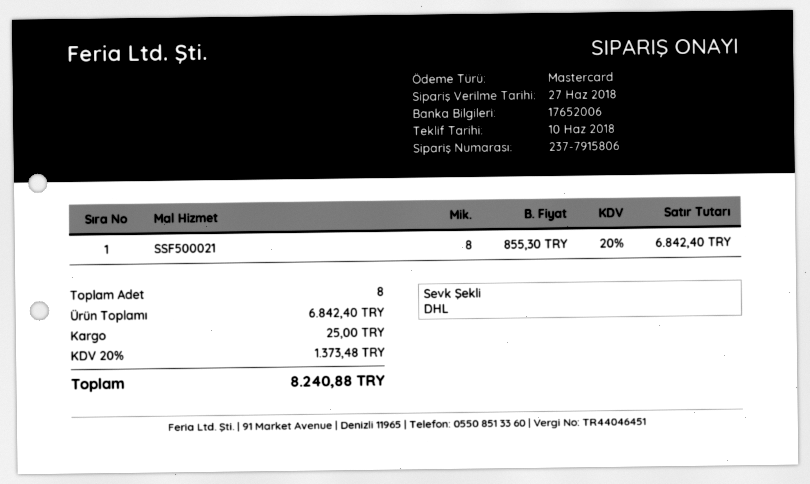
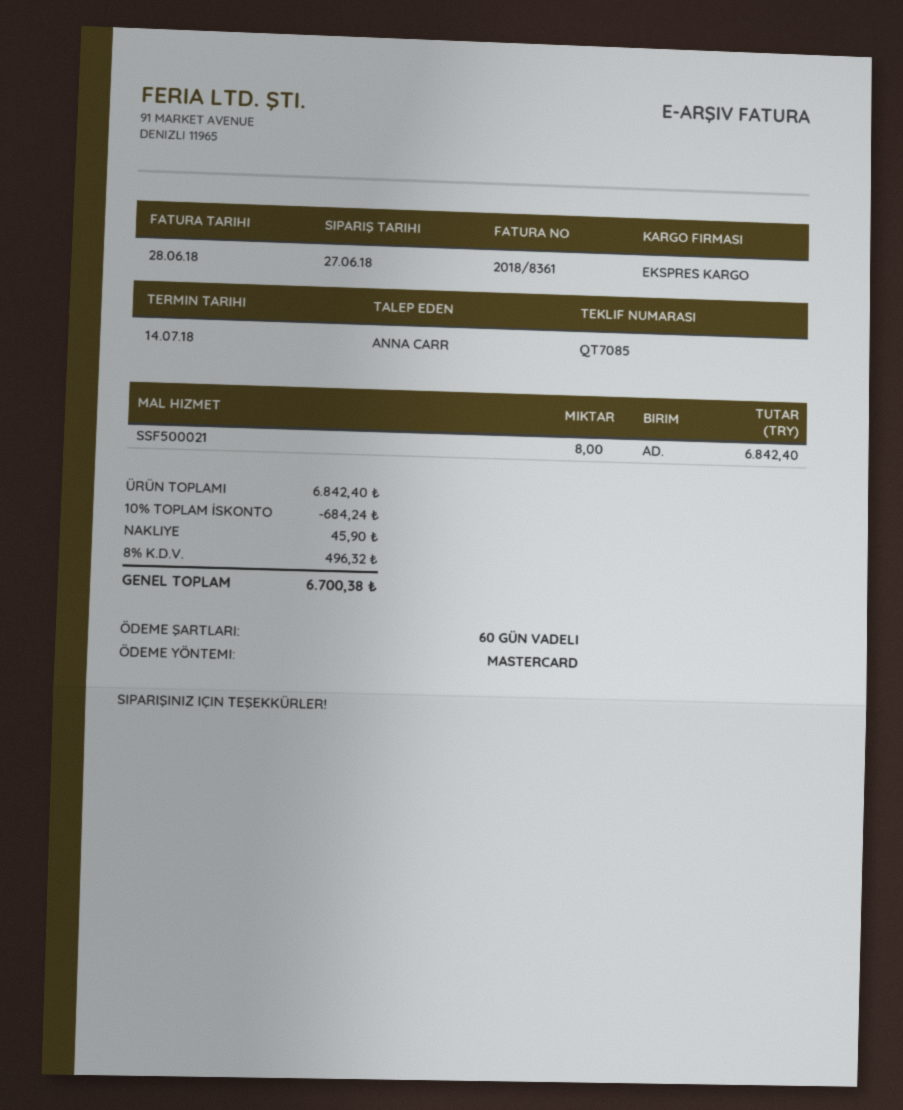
shipping method: DHL -> express
discount: none -> 10% = 684.24
shipping: 25.00 -> 45.90
tax: 20% = 1373.48 -> 8% = 496.32
total: 8240.88 -> 6700.38

